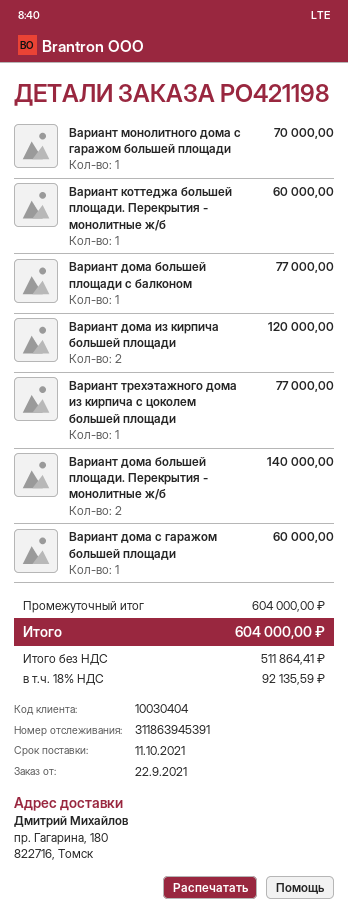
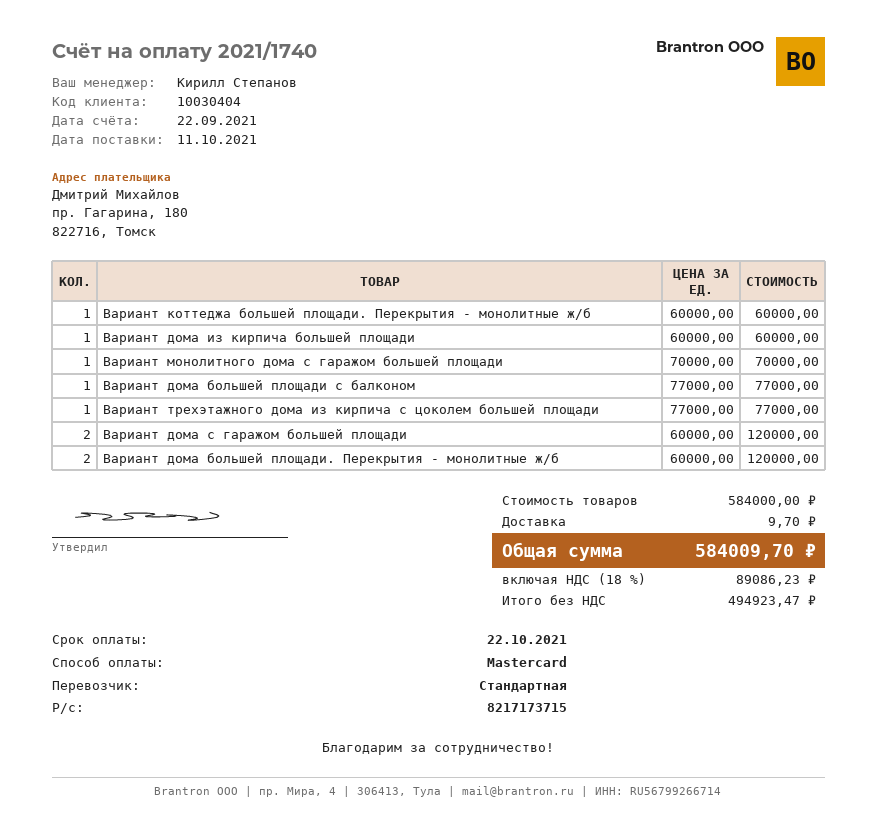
Вариант дома из кирпича большей площади: 2 for 120000.00 -> 1 for 60000.00
Вариант дома большей площади. Перекрытия - монолитные ж/б: 2 for 140000.00 -> 2 for 120000.00
Вариант дома с гаражом большей площади: 1 for 60000.00 -> 2 for 120000.00
subtotal: 604000.00 -> 584000.00
shipping: none -> 9.70
net: 511864.41 -> 494923.47
tax: 18% = 92135.59 -> 18% = 89086.23
total: 604000.00 -> 584009.70

